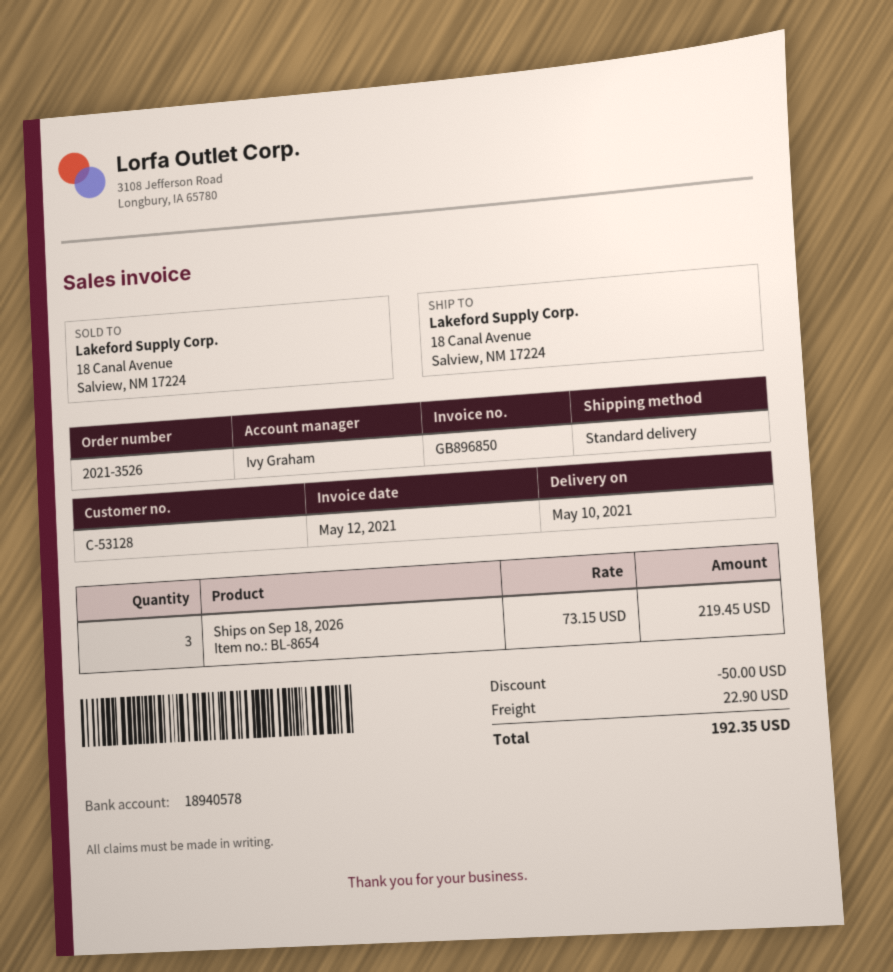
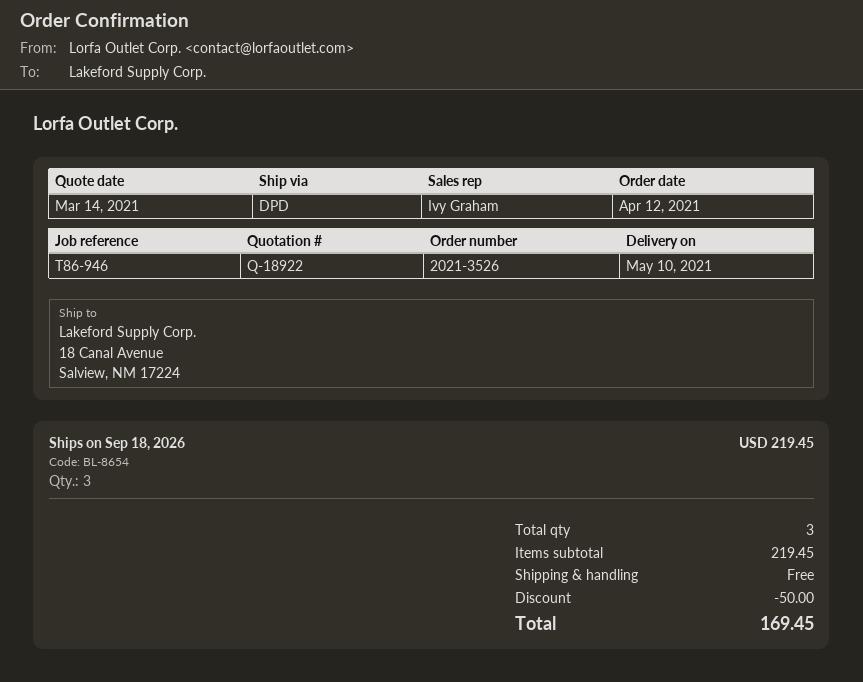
shipping method: standard -> DPD
shipping: 22.90 -> 0.00
total: 192.35 -> 169.45

